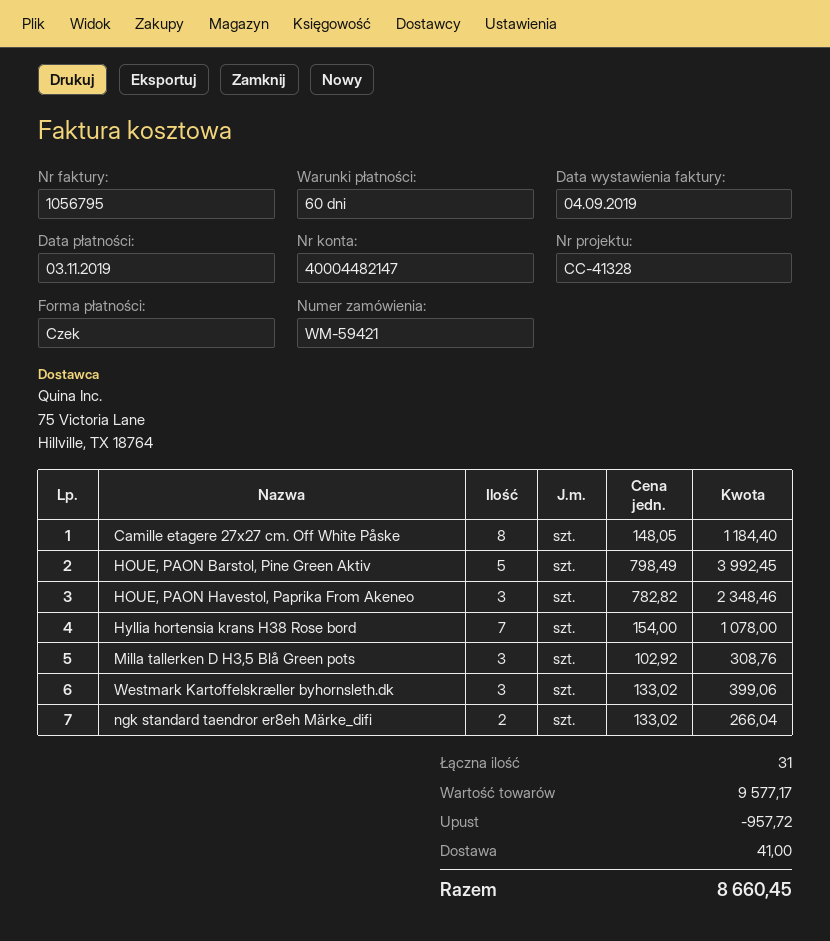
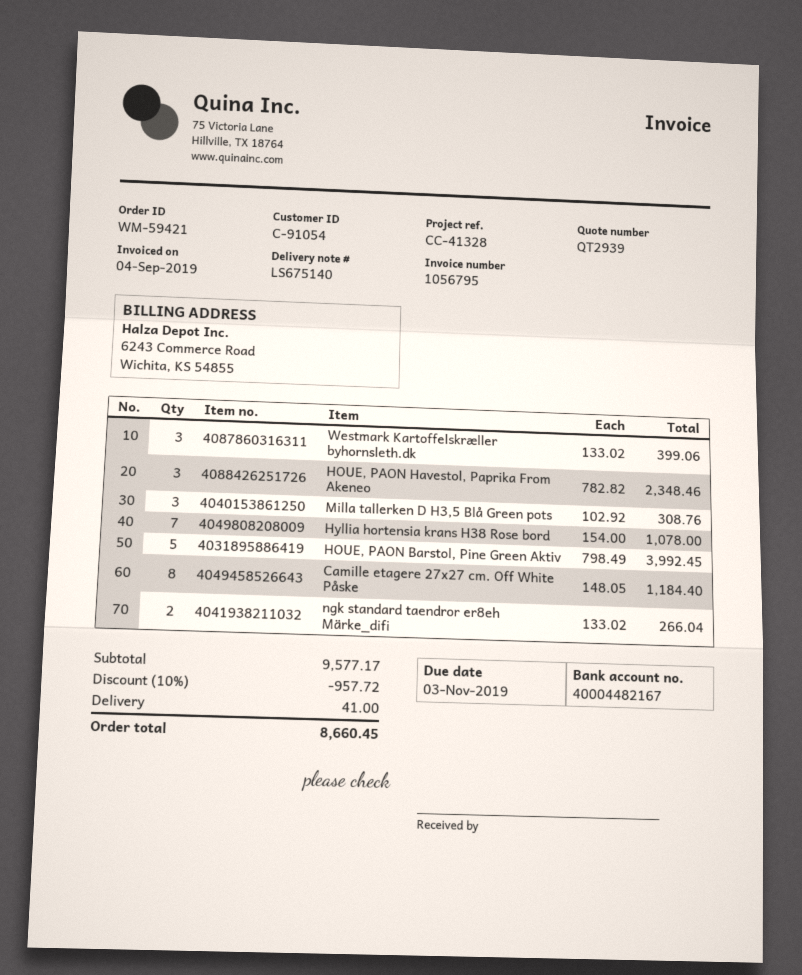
bank account: 40004482147 -> 40004482167

